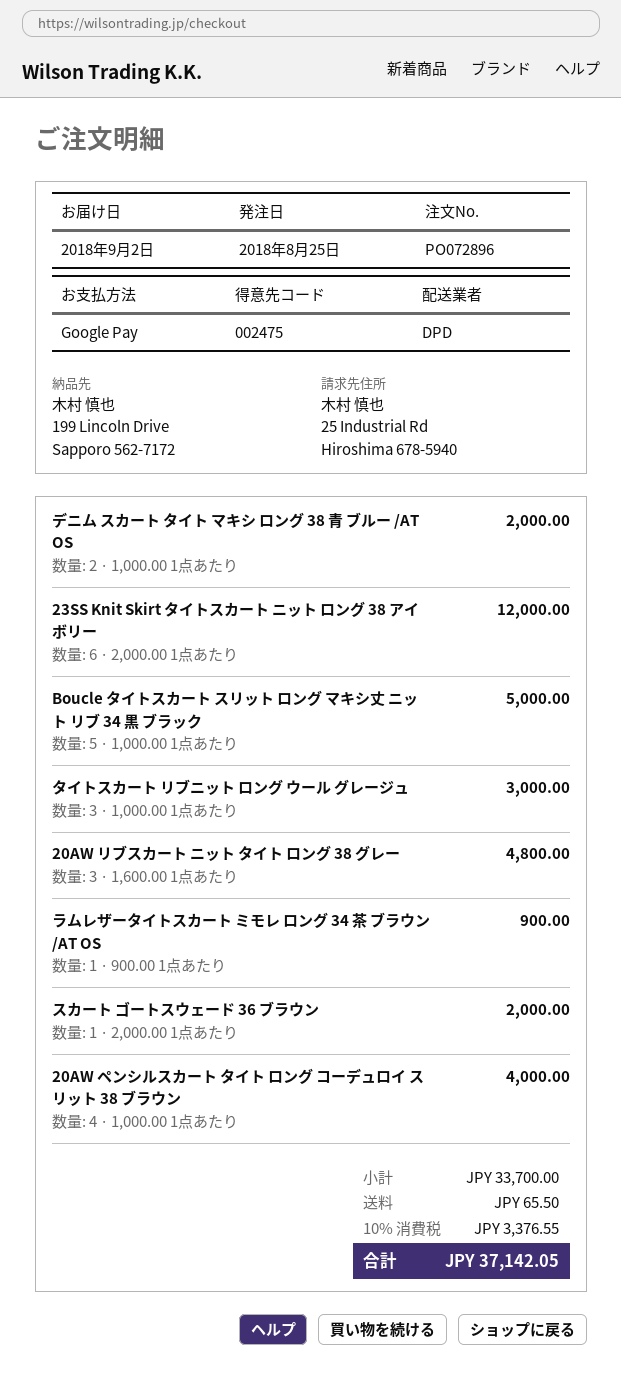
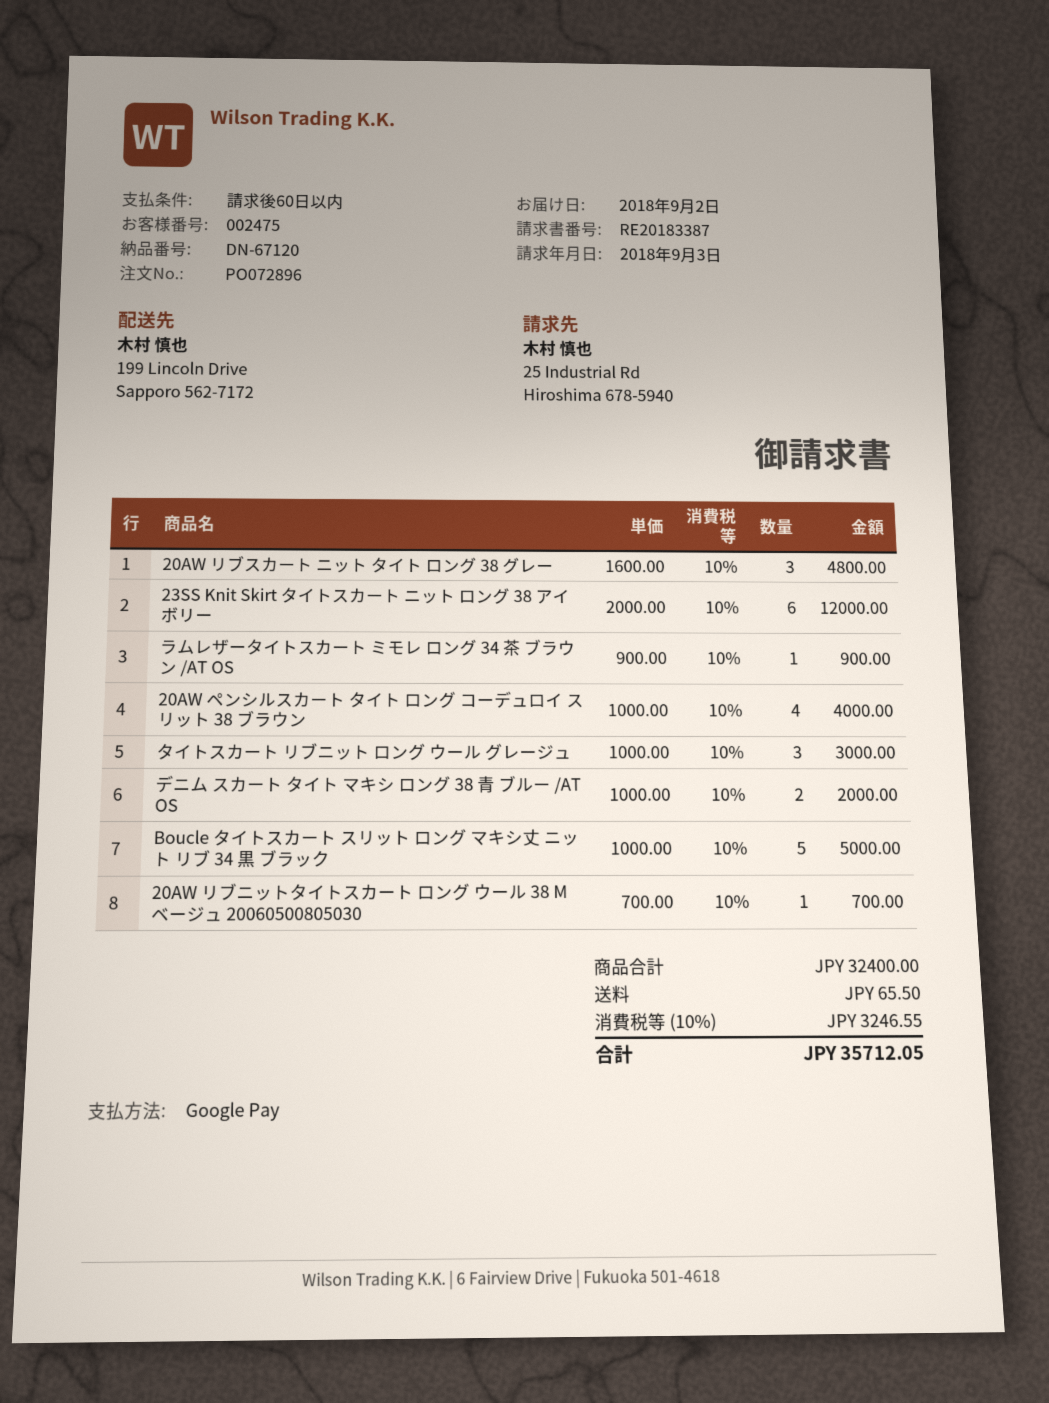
スカート ゴートスウェード 36 ブラウン: 1 x 2000.00 = 2000.00 -> none
20AW リブニットタイトスカート ロング ウール 38 M ベージュ 20060500805030: none -> 1 x 700.00 = 700.00
subtotal: 33700.00 -> 32400.00
tax: 10% = 3376.55 -> 10% = 3246.55
total: 37142.05 -> 35712.05

